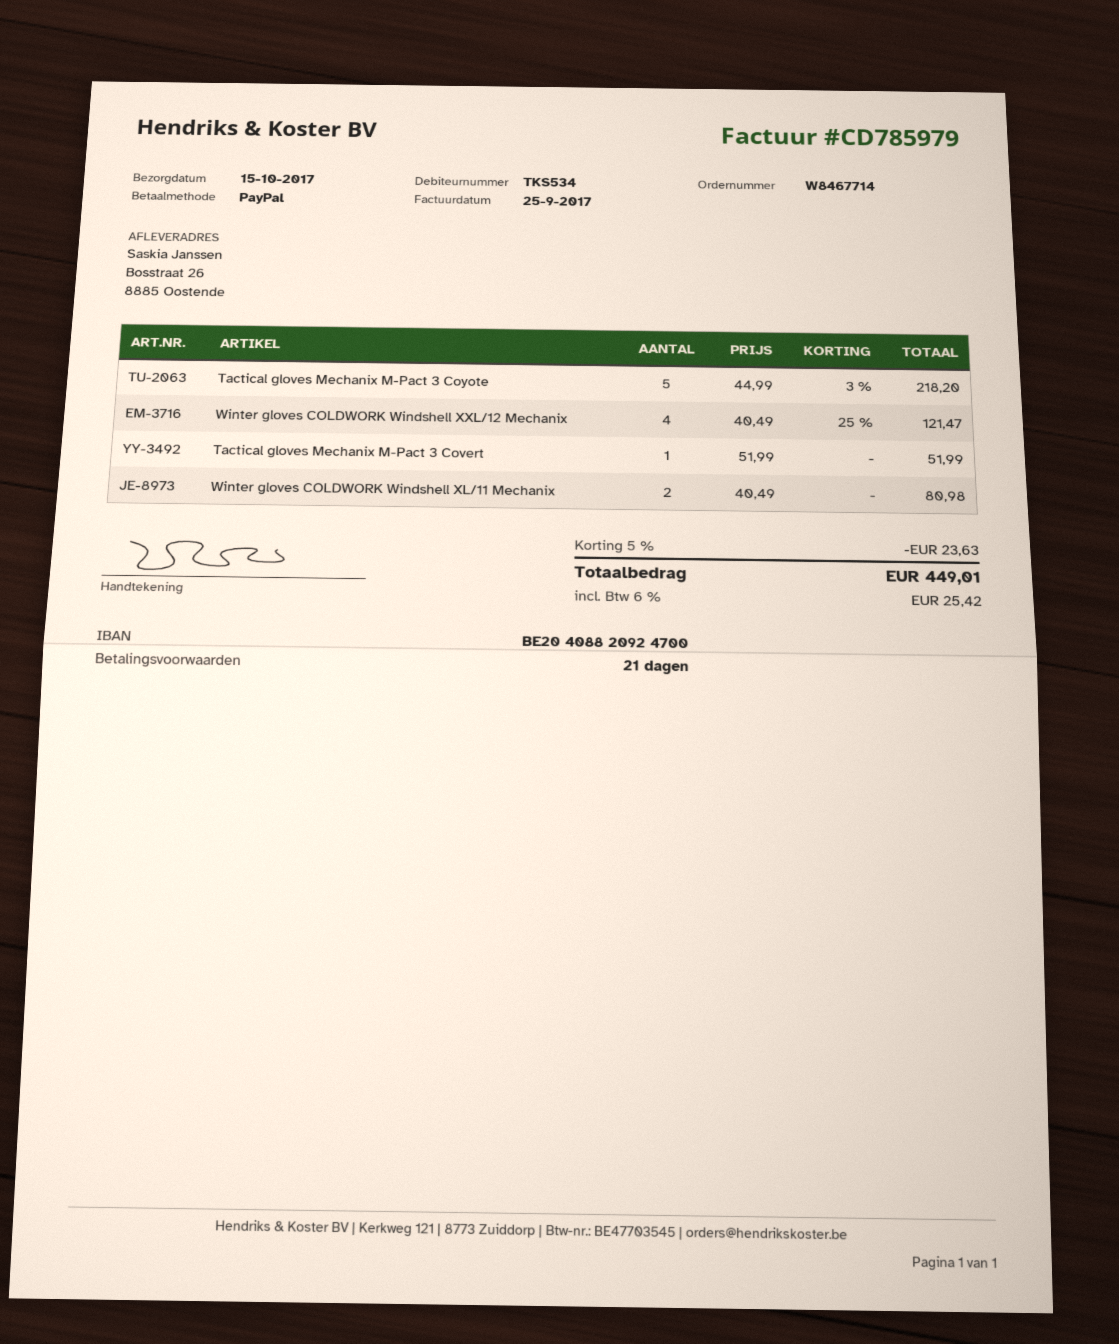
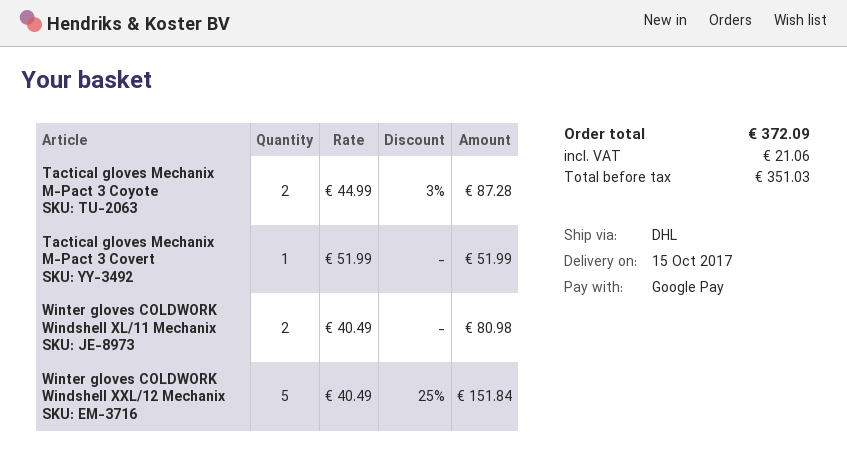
payment method: PayPal -> Google Pay
Tactical gloves Mechanix M-Pact 3 Coyote: 5 x 44.99 - 3% = 218.20 -> 2 x 44.99 - 3% = 87.28
Winter gloves COLDWORK Windshell XXL/12 Mechanix: 4 x 40.49 - 25% = 121.47 -> 5 x 40.49 - 25% = 151.84
discount: 5% = 23.63 -> none
tax: 25.42 -> 21.06
total: 449.01 -> 372.09

